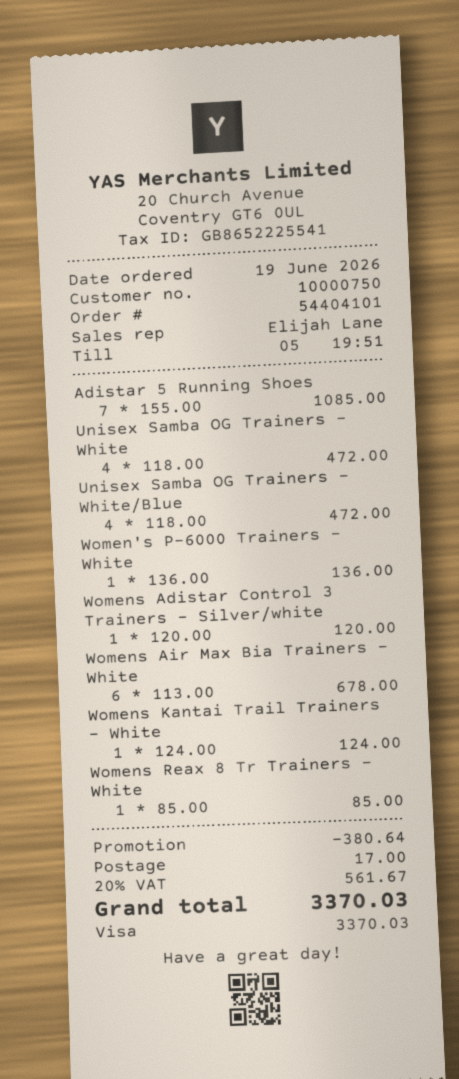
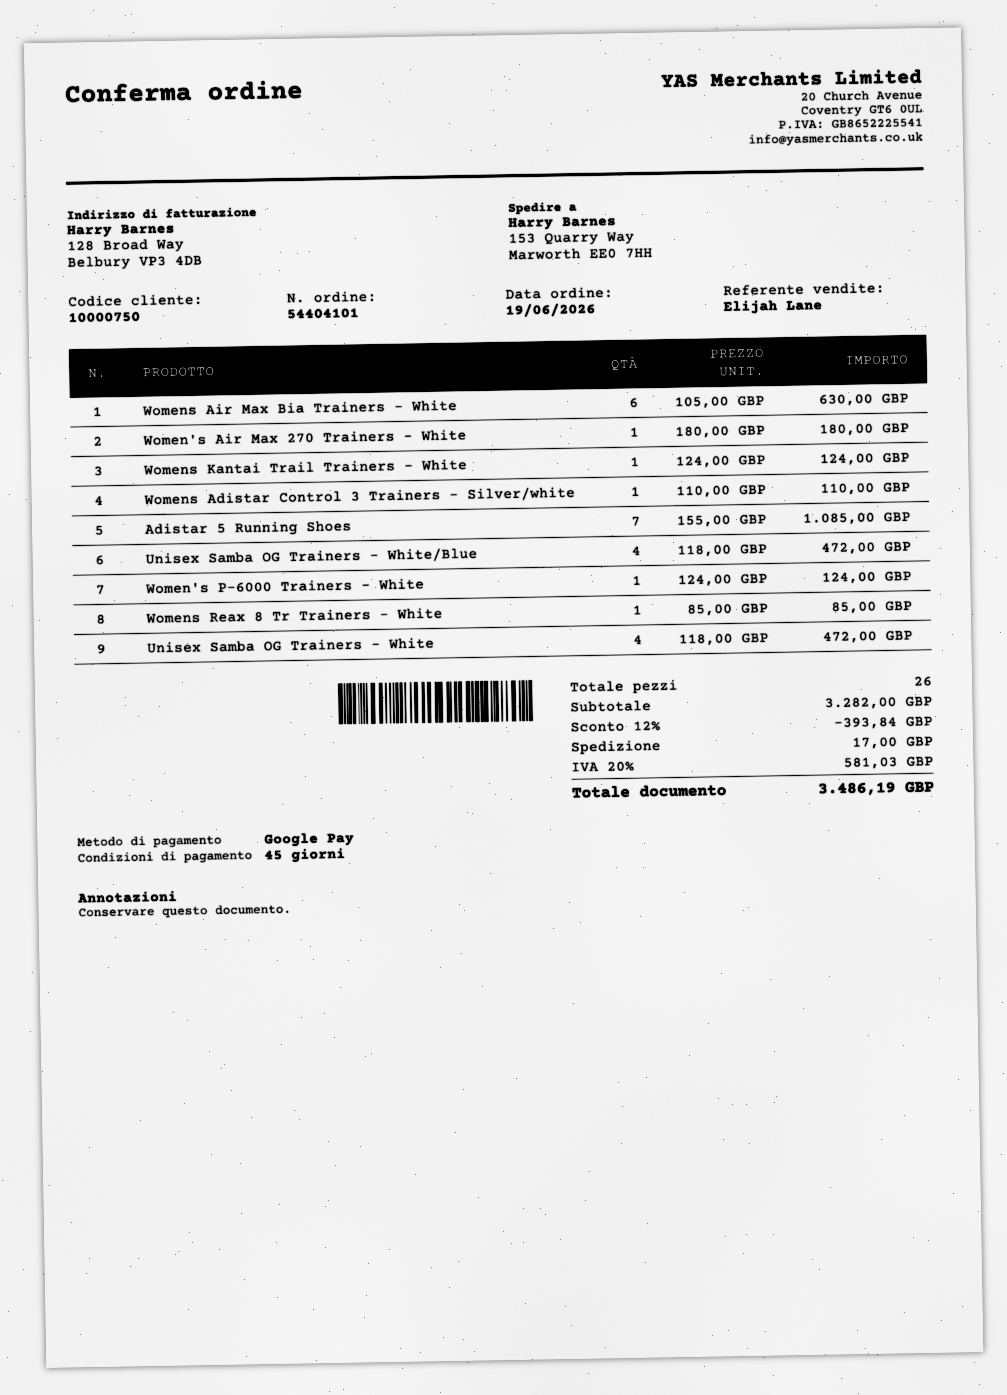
payment method: Visa -> Google Pay
Women's P-6000 Trainers - White: 1 x 136.00 = 136.00 -> 1 x 124.00 = 124.00
Womens Adistar Control 3 Trainers - Silver/white: 1 x 120.00 = 120.00 -> 1 x 110.00 = 110.00
Womens Air Max Bia Trainers - White: 6 x 113.00 = 678.00 -> 6 x 105.00 = 630.00
Women's Air Max 270 Trainers - White: none -> 1 x 180.00 = 180.00
discount: 380.64 -> 393.84
tax: 20% = 561.67 -> 20% = 581.03
total: 3370.03 -> 3486.19

